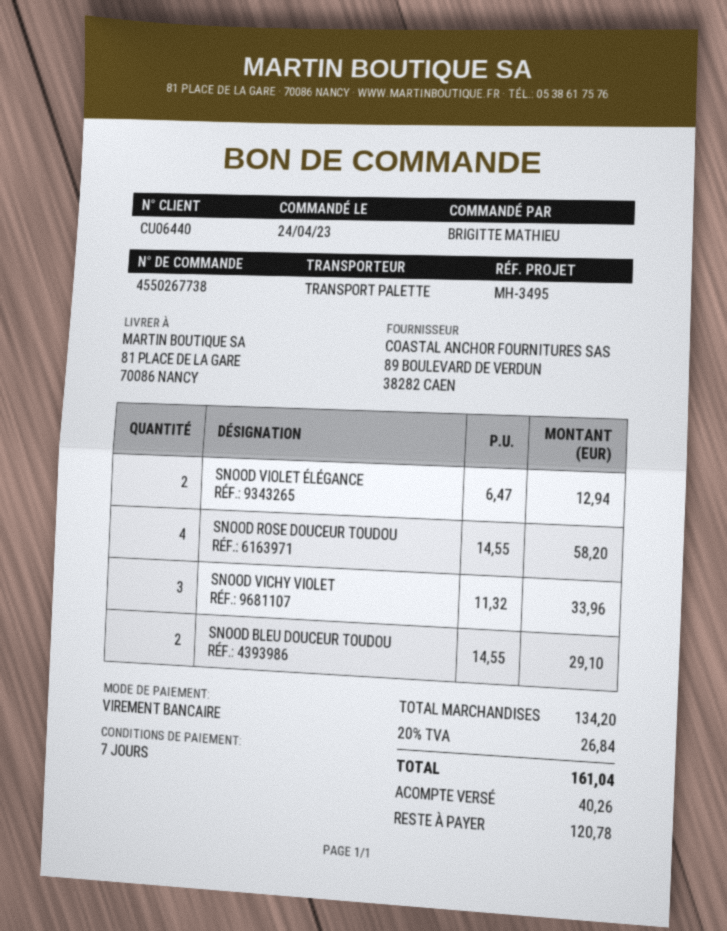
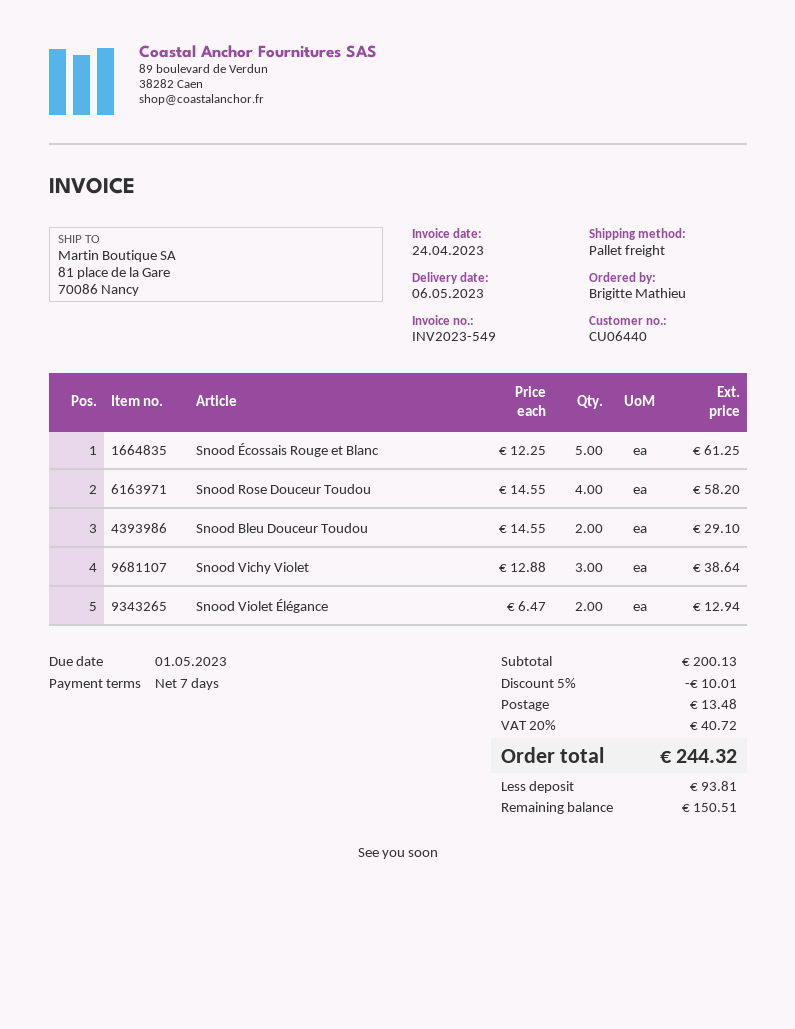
SNOOD VICHY VIOLET: 3 x 11.32 = 33.96 -> 3 x 12.88 = 38.64
Snood Écossais Rouge et Blanc: none -> 5 x 12.25 = 61.25
subtotal: 134.20 -> 200.13
discount: none -> 5% = 10.01
shipping: none -> 13.48
tax: 20% = 26.84 -> 20% = 40.72
total: 161.04 -> 244.32
deposit: 40.26 -> 93.81
balance: 120.78 -> 150.51

